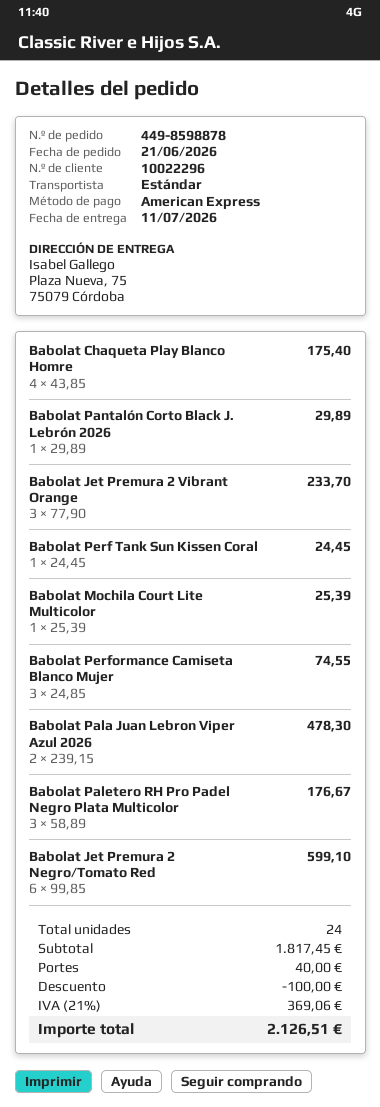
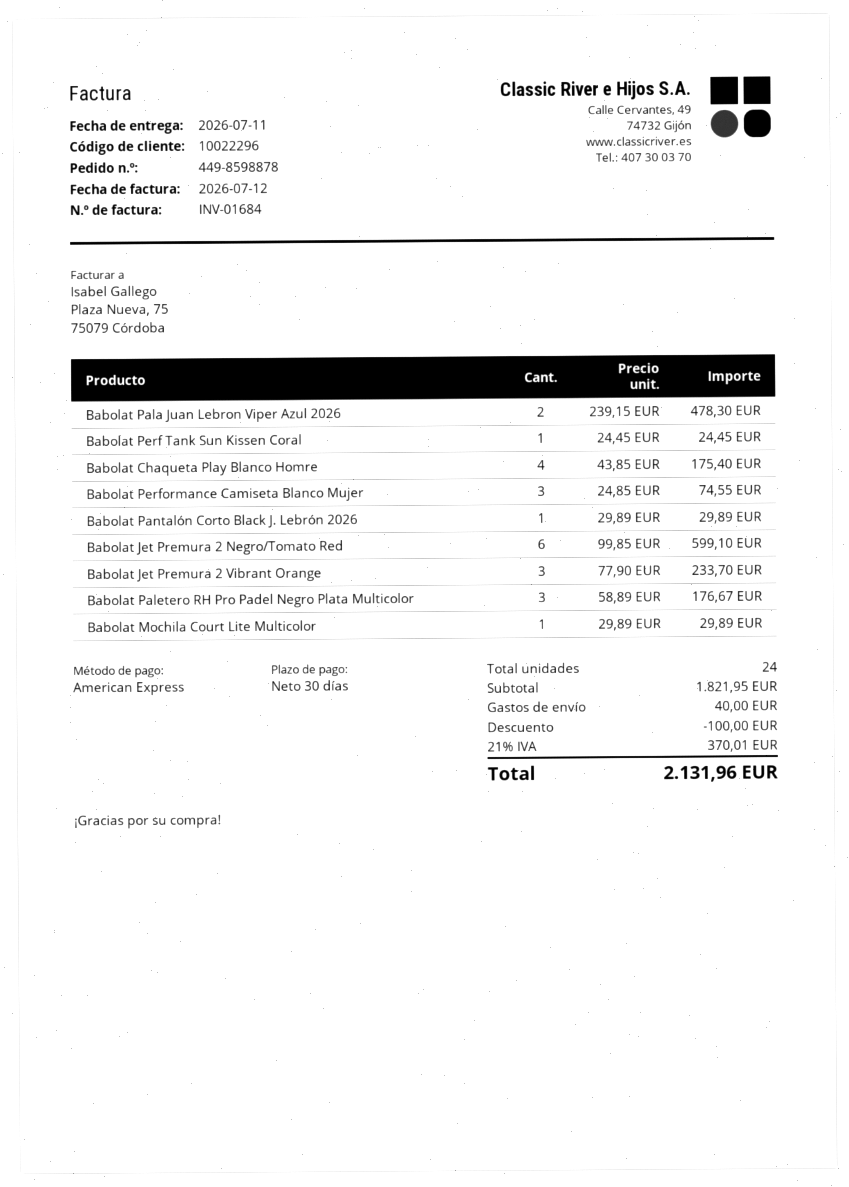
Babolat Mochila Court Lite Multicolor: 1 x 25.39 = 25.39 -> 1 x 29.89 = 29.89
subtotal: 1817.45 -> 1821.95
tax: 21% = 369.06 -> 21% = 370.01
total: 2126.51 -> 2131.96

